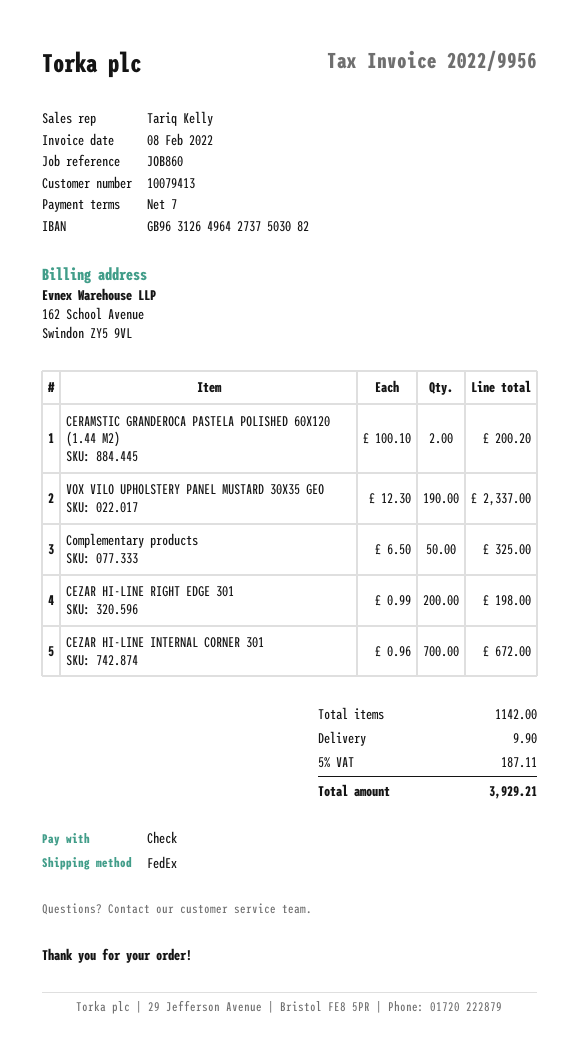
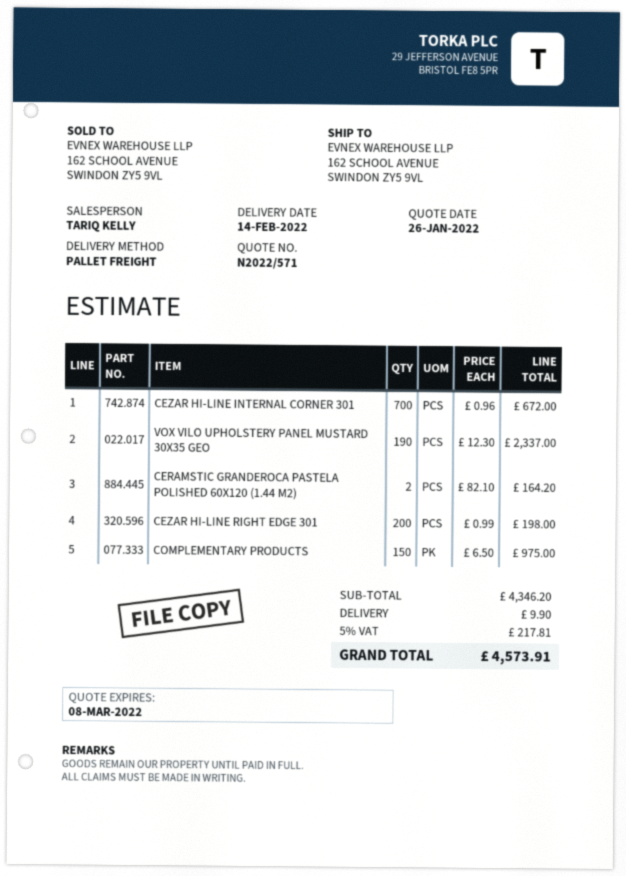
shipping method: FedEx -> pallet freight
CERAMSTIC GRANDEROCA PASTELA POLISHED 60X120 (1.44 M2): 2 x 100.10 = 200.20 -> 2 x 82.10 = 164.20
Complementary products: 50 x 6.50 = 325.00 -> 150 x 6.50 = 975.00
tax: 5% = 187.11 -> 5% = 217.81
total: 3929.21 -> 4573.91

